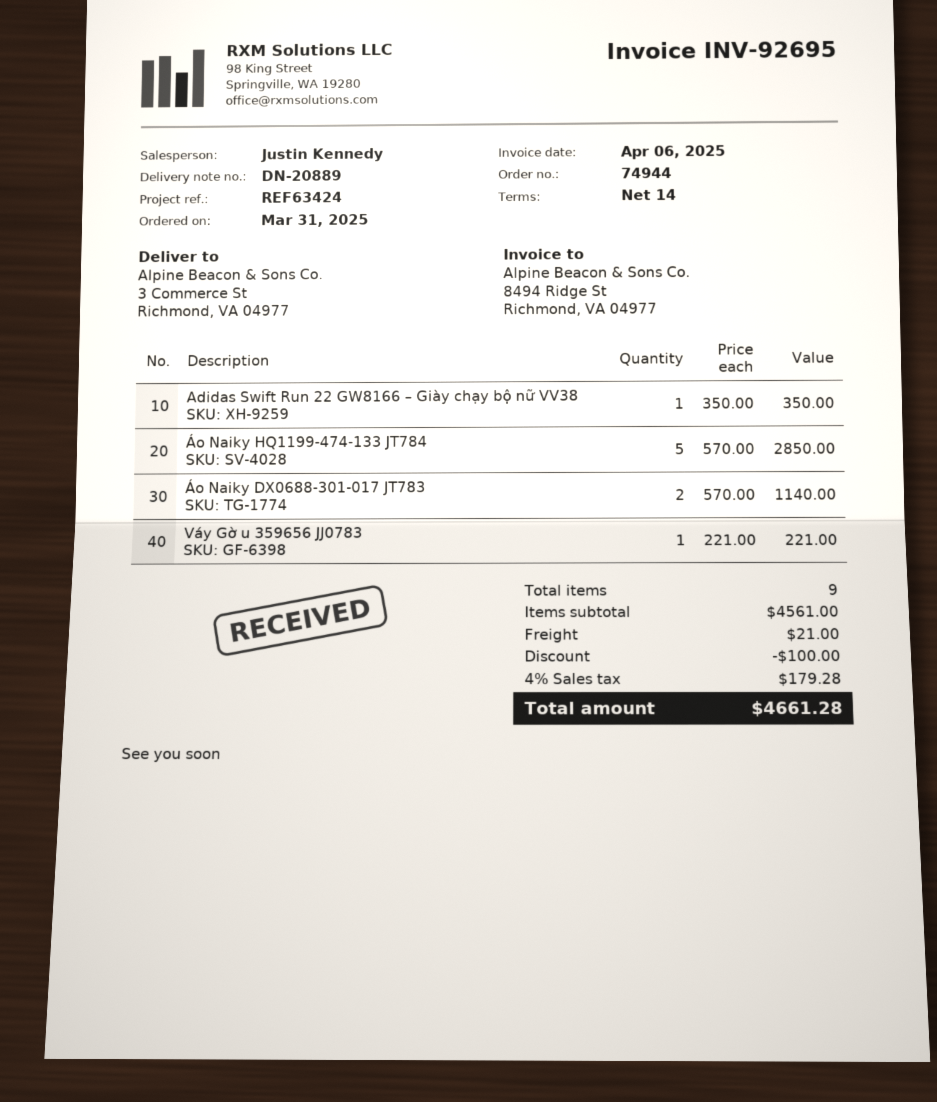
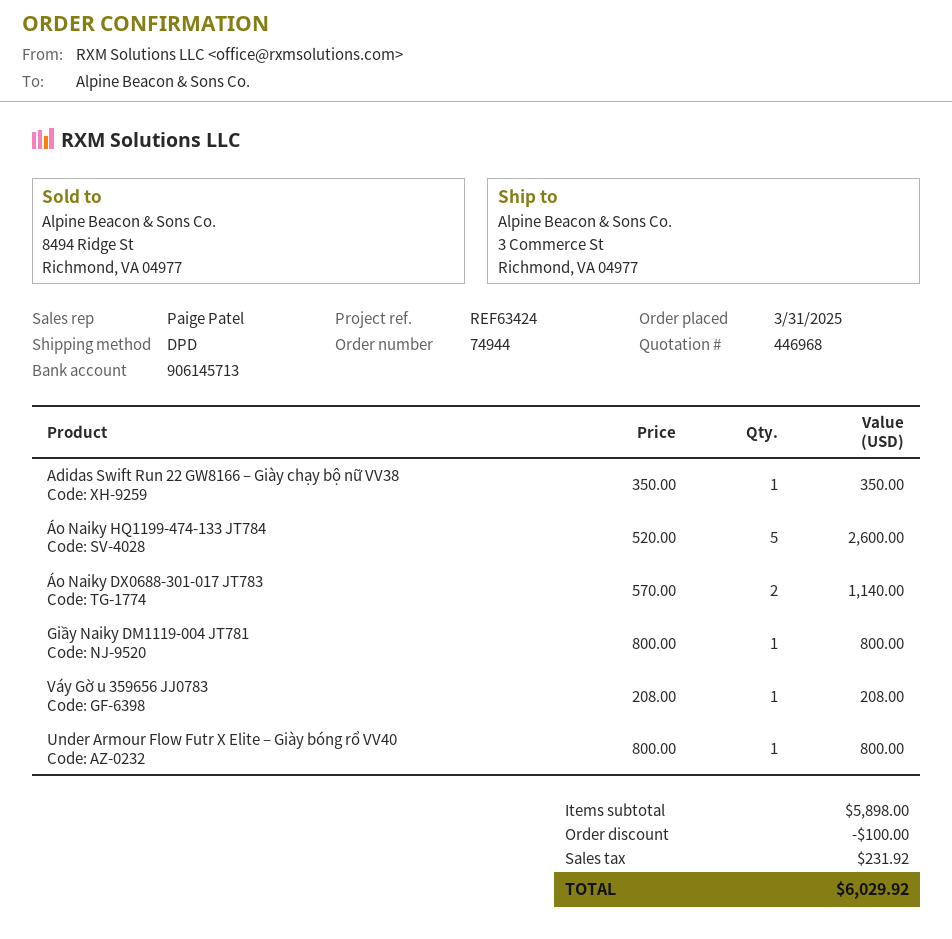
sales rep: Justin Kennedy -> Paige Patel
Áo Naiky HQ1199-474-133 JT784: 5 x 570.00 = 2850.00 -> 5 x 520.00 = 2600.00
Váy Gờ u 359656 JJ0783: 1 x 221.00 = 221.00 -> 1 x 208.00 = 208.00
Giầy Naiky DM1119-004 JT781: none -> 1 x 800.00 = 800.00
Under Armour Flow Futr X Elite – Giày bóng rổ VV40: none -> 1 x 800.00 = 800.00
subtotal: 4561.00 -> 5898.00
shipping: 21.00 -> none
tax: 179.28 -> 231.92
total: 4661.28 -> 6029.92

